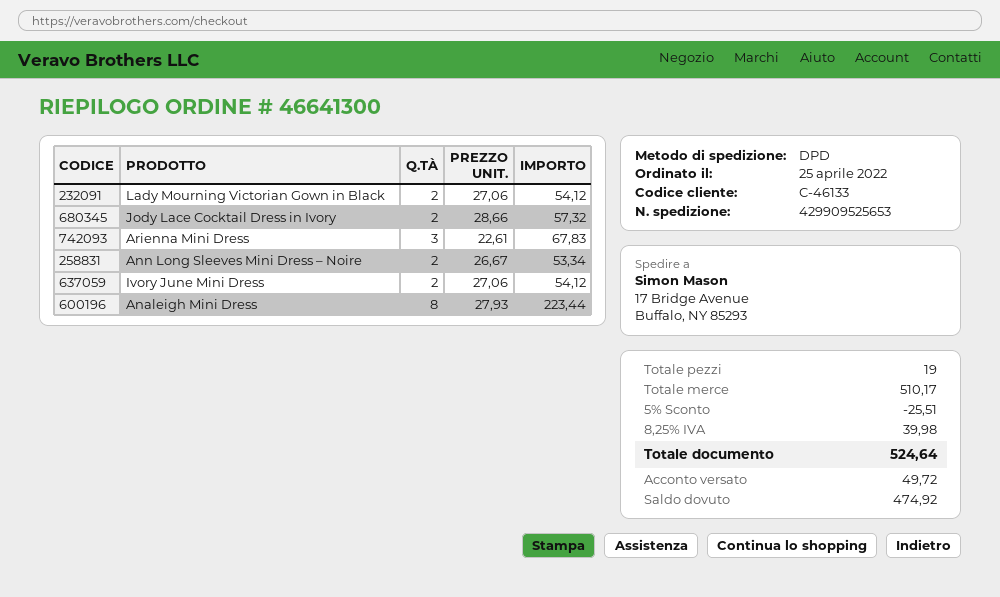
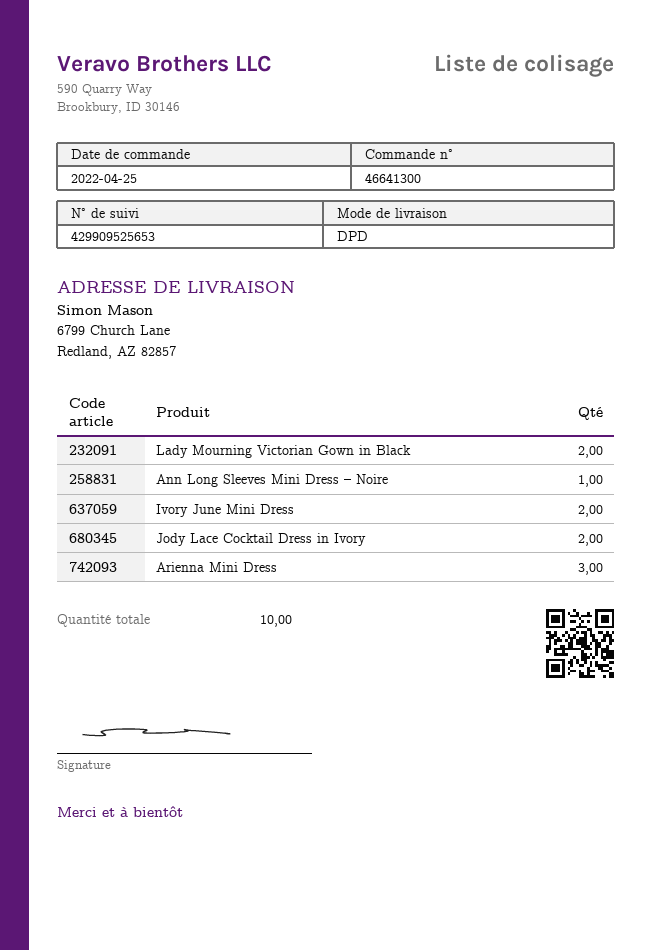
ship to: 17 Bridge Avenue, Buffalo, NY 85293 -> 6799 Church Lane, Redland, AZ 82857
Ann Long Sleeves Mini Dress – Noire: 2 -> 1
Analeigh Mini Dress: 8 -> none
total quantity: 19 -> 10

